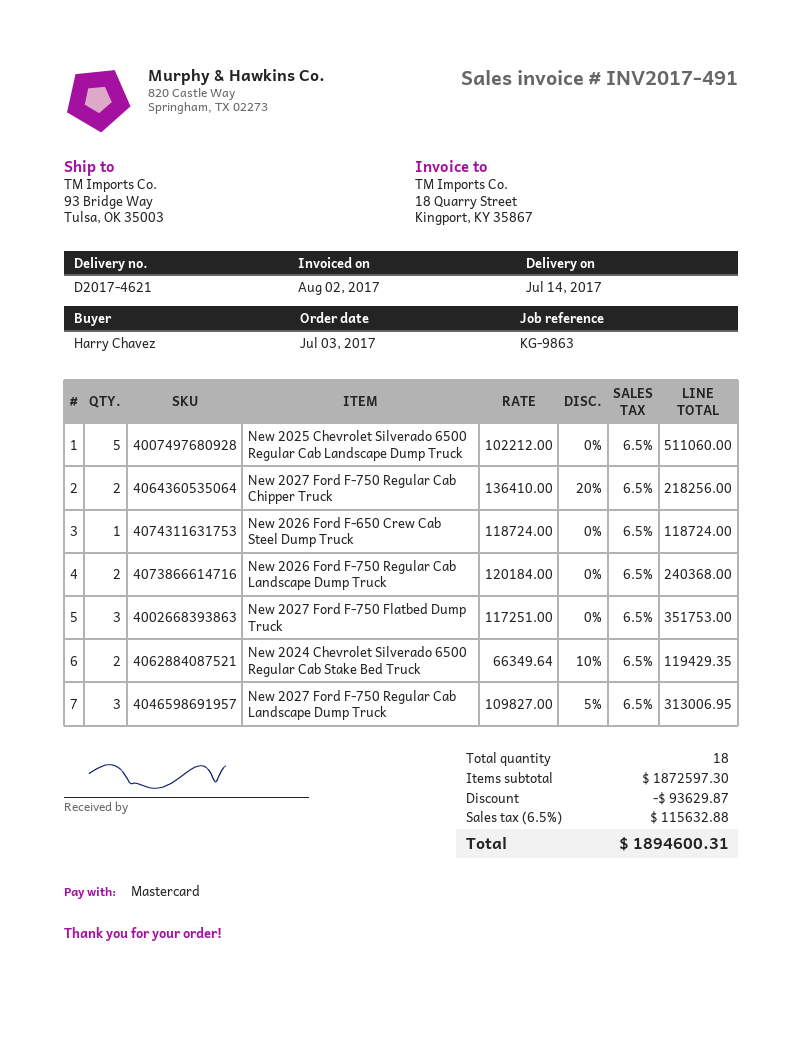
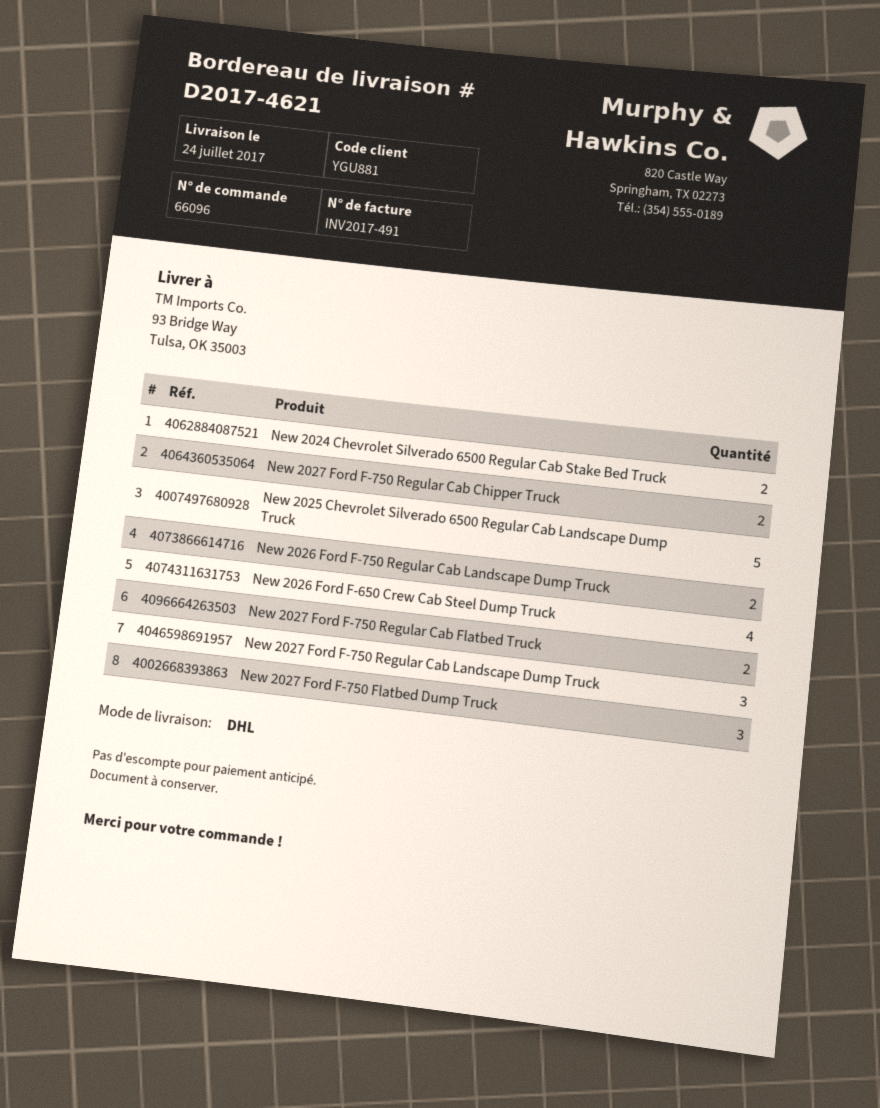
delivery date: 2017-07-14 -> 2017-07-24
New 2026 Ford F-650 Crew Cab Steel Dump Truck: 1 -> 4
New 2027 Ford F-750 Regular Cab Flatbed Truck: none -> 2

